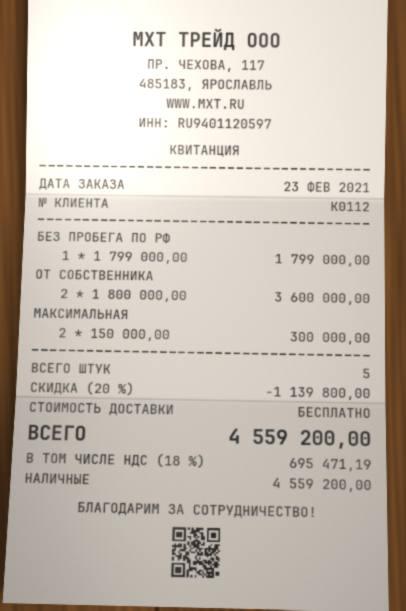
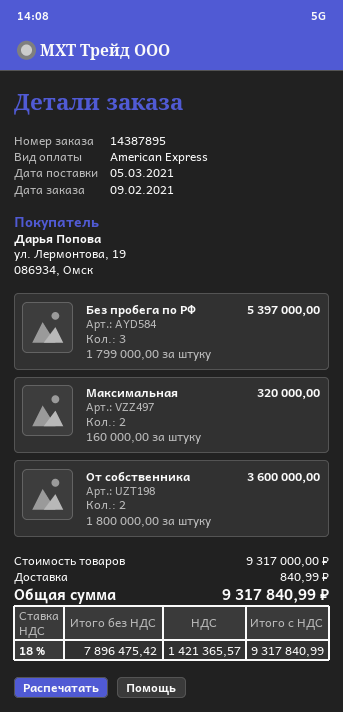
order date: 2021-02-23 -> 2021-02-09
payment method: cash -> American Express
БЕЗ ПРОБЕГА ПО РФ: 1 x 1799000.00 = 1799000.00 -> 3 x 1799000.00 = 5397000.00
МАКСИМАЛЬНАЯ: 2 x 150000.00 = 300000.00 -> 2 x 160000.00 = 320000.00
discount: 20% = 1139800.00 -> none
shipping: 0.00 -> 840.99
tax: 18% = 695471.19 -> 18% = 1421365.57
total: 4559200.00 -> 9317840.99

